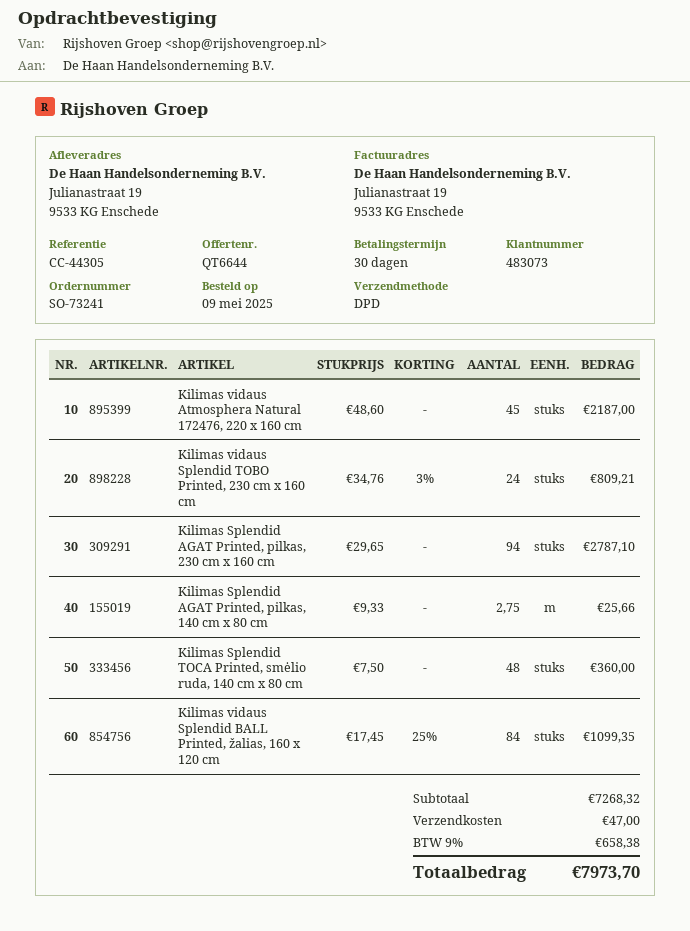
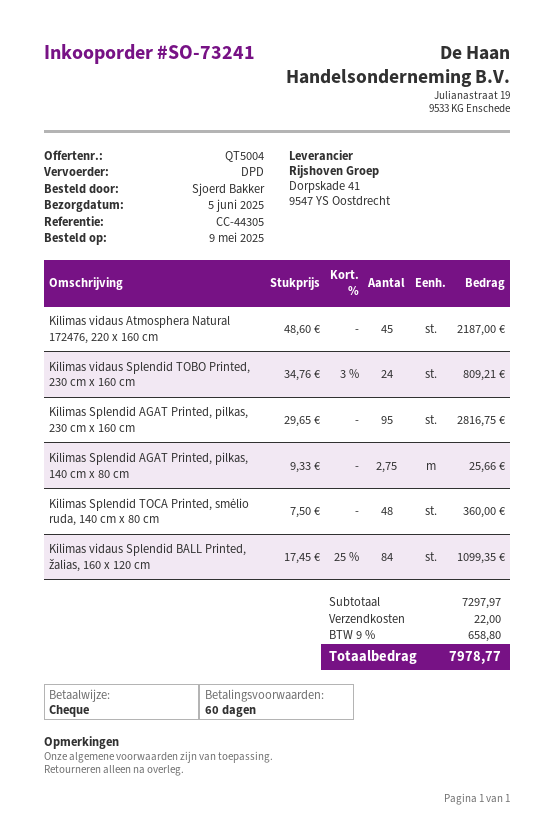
quote number: QT6644 -> QT5004
payment terms: 30 days -> 60 days
Kilimas Splendid AGAT Printed, pilkas, 230 cm x 160 cm: 94 x 29.65 = 2787.10 -> 95 x 29.65 = 2816.75
subtotal: 7268.32 -> 7297.97
shipping: 47.00 -> 22.00
tax: 9% = 658.38 -> 9% = 658.80
total: 7973.70 -> 7978.77

